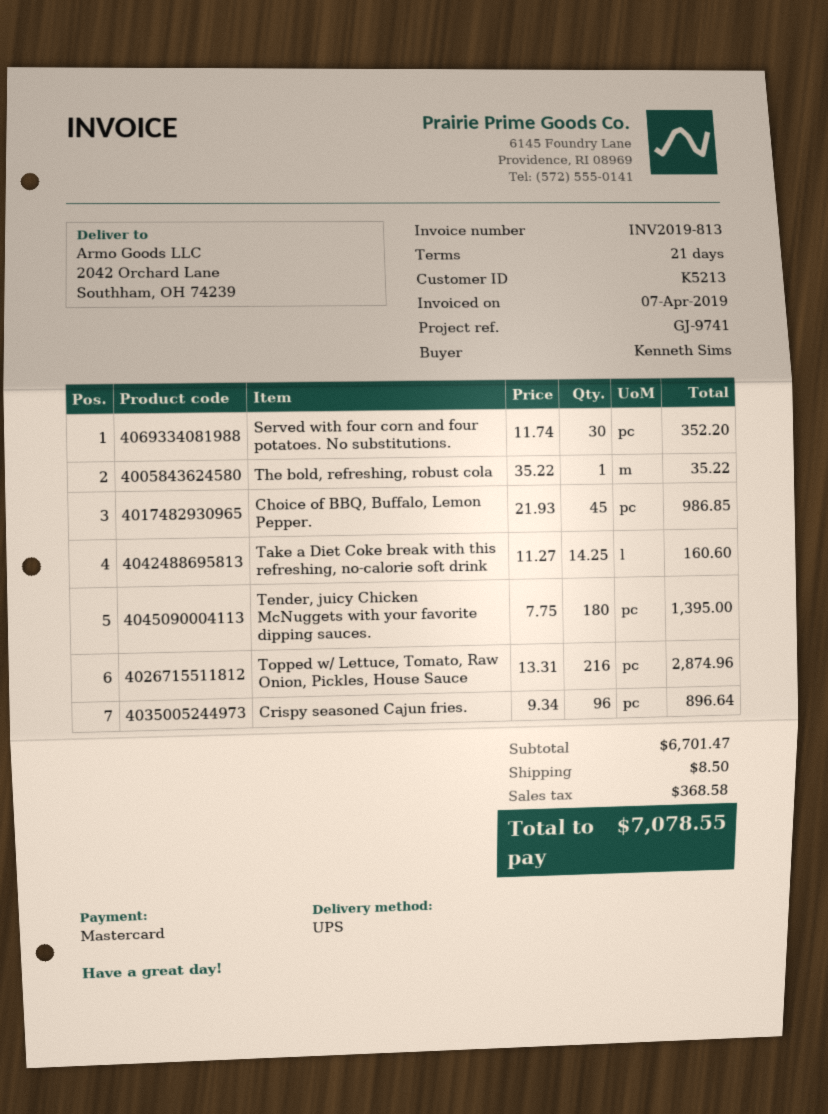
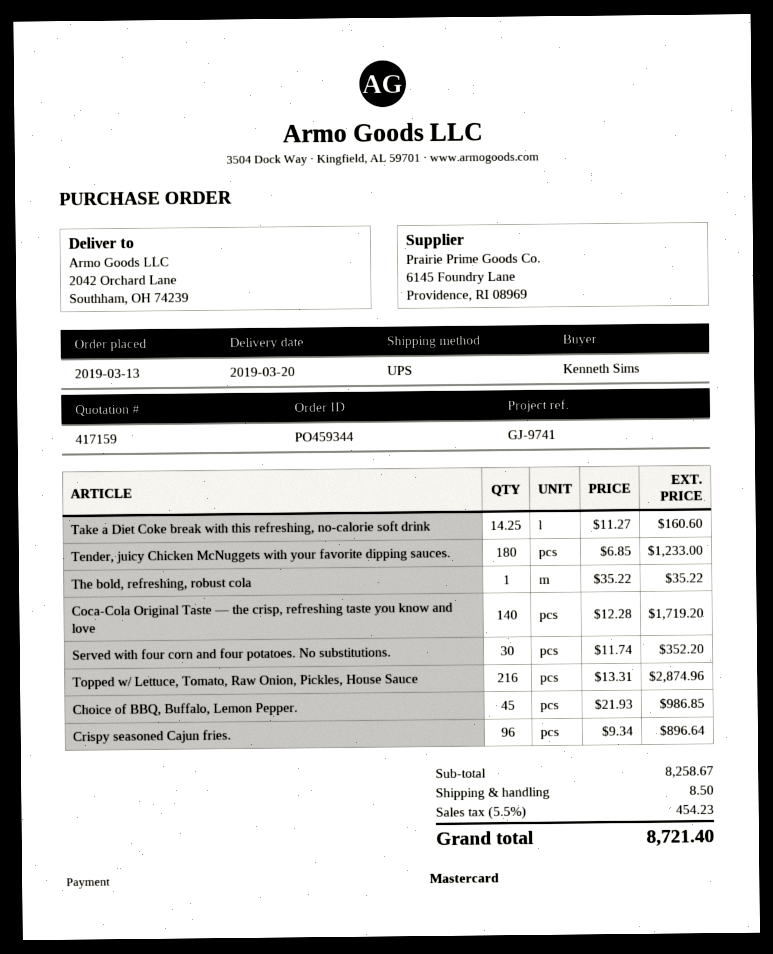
Tender, juicy Chicken McNuggets with your favorite dipping sauces.: 180 x 7.75 = 1395.00 -> 180 x 6.85 = 1233.00
Coca-Cola Original Taste — the crisp, refreshing taste you know and love: none -> 140 x 12.28 = 1719.20
subtotal: 6701.47 -> 8258.67
tax: 368.58 -> 454.23
total: 7078.55 -> 8721.40

